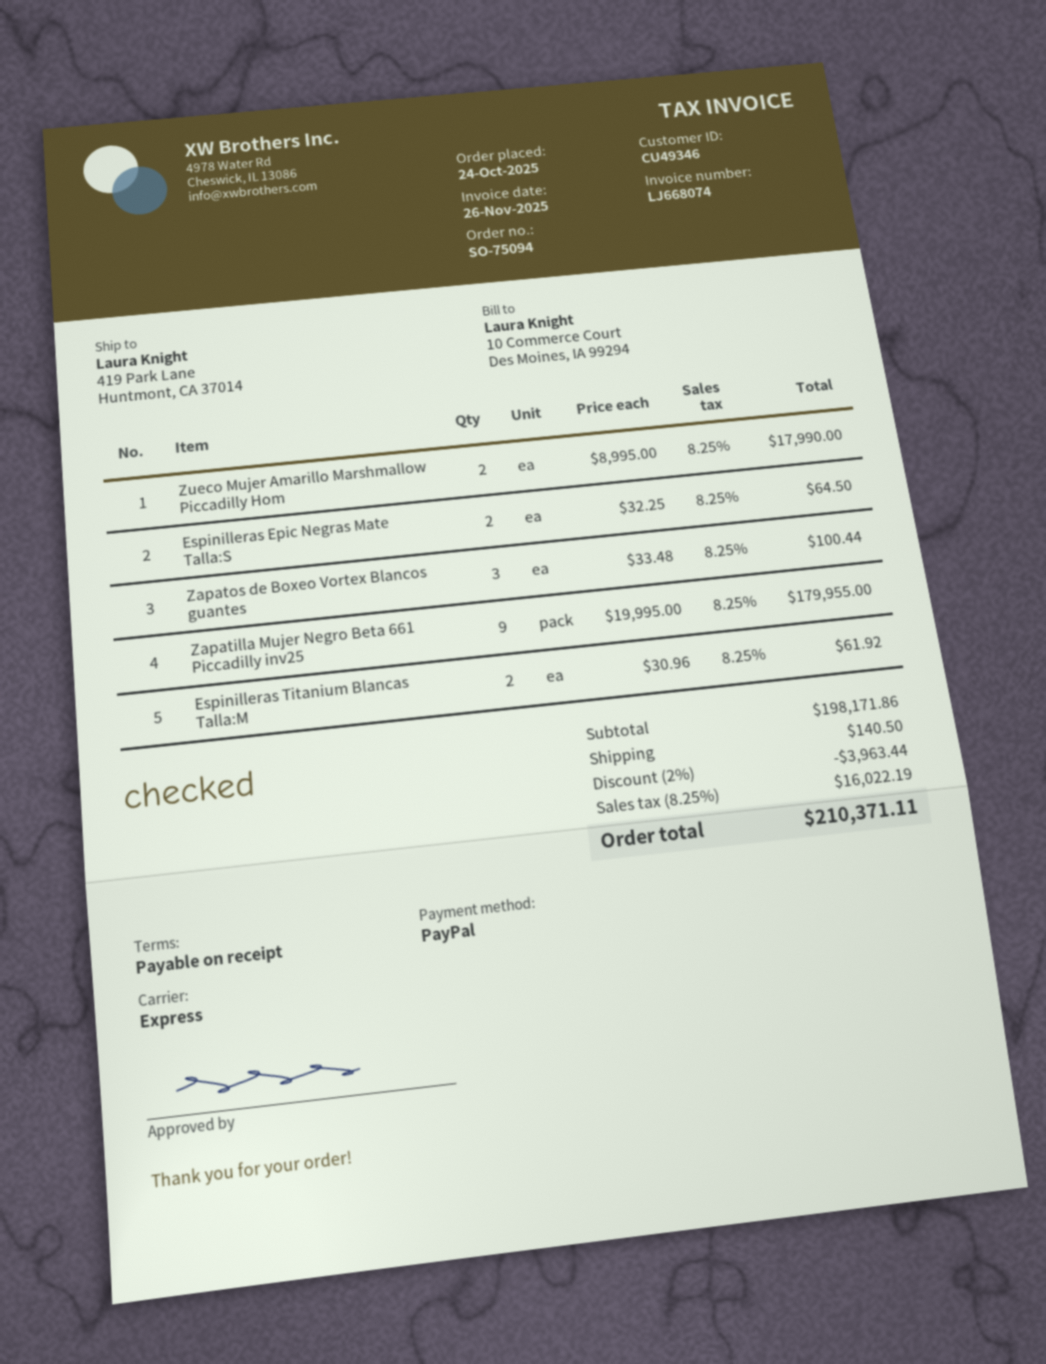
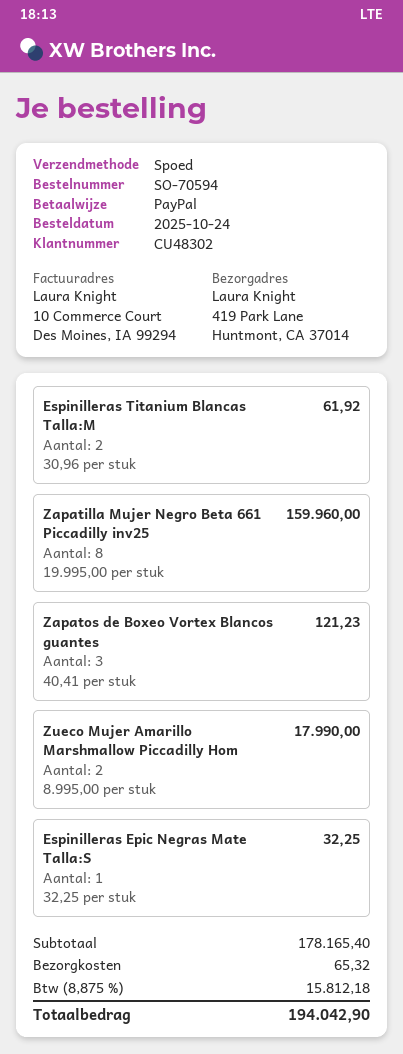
order number: SO-75094 -> SO-70594
customer number: CU49346 -> CU48302
Espinilleras Epic Negras Mate Talla:S: 2 x 32.25 = 64.50 -> 1 x 32.25 = 32.25
Zapatos de Boxeo Vortex Blancos guantes: 3 x 33.48 = 100.44 -> 3 x 40.41 = 121.23
Zapatilla Mujer Negro Beta 661 Piccadilly inv25: 9 x 19995.00 = 179955.00 -> 8 x 19995.00 = 159960.00
subtotal: 198171.86 -> 178165.40
discount: 2% = 3963.44 -> none
shipping: 140.50 -> 65.32
tax: 8.25% = 16022.19 -> 8.875% = 15812.18
total: 210371.11 -> 194042.90

